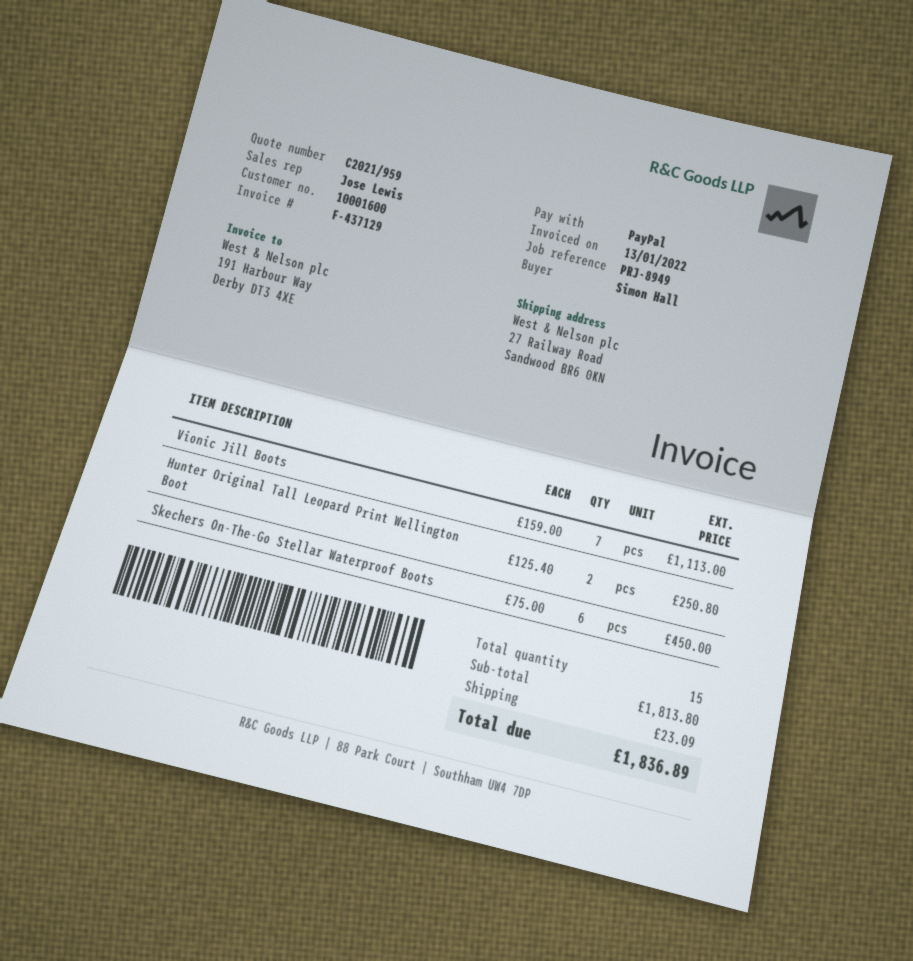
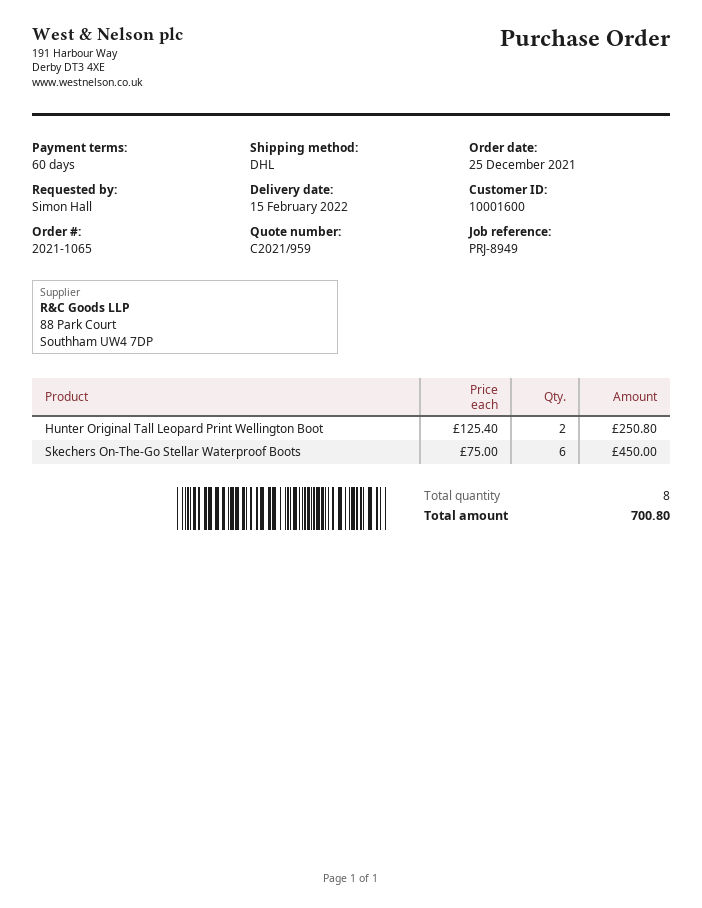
Vionic Jill Boots: 7 x 159.00 = 1113.00 -> none
total quantity: 15 -> 8
shipping: 23.09 -> none
total: 1836.89 -> 700.80

